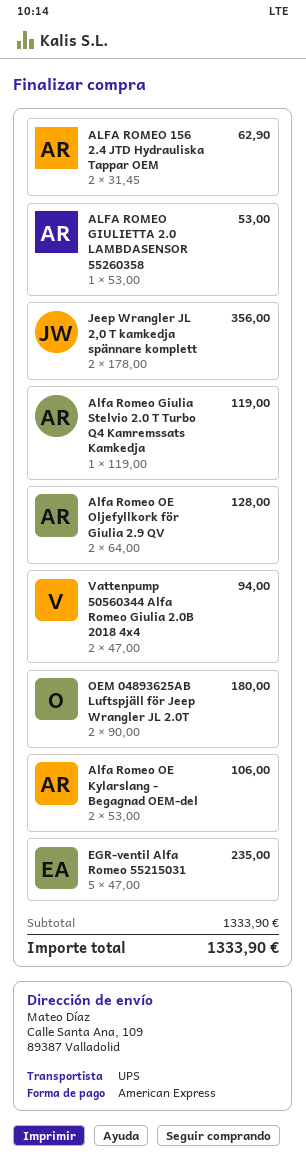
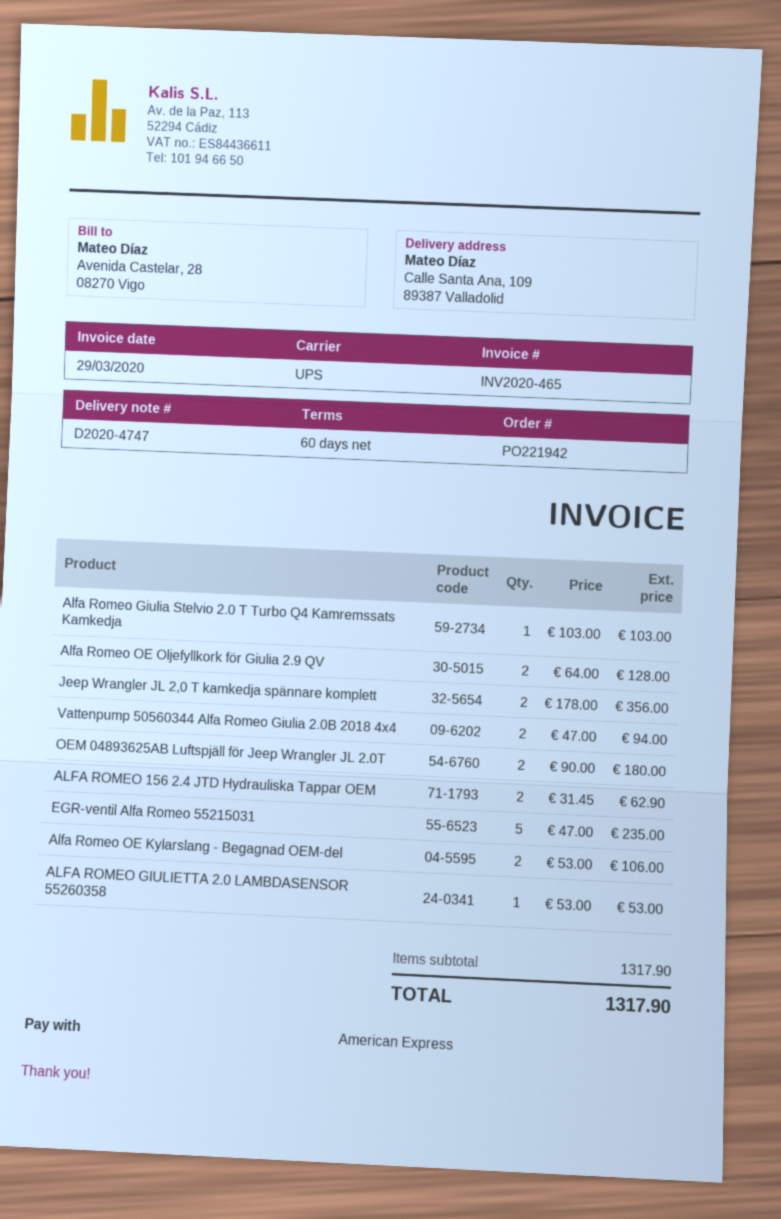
Alfa Romeo Giulia Stelvio 2.0 T Turbo Q4 Kamremssats Kamkedja: 1 x 119.00 = 119.00 -> 1 x 103.00 = 103.00
subtotal: 1333.90 -> 1317.90
total: 1333.90 -> 1317.90

